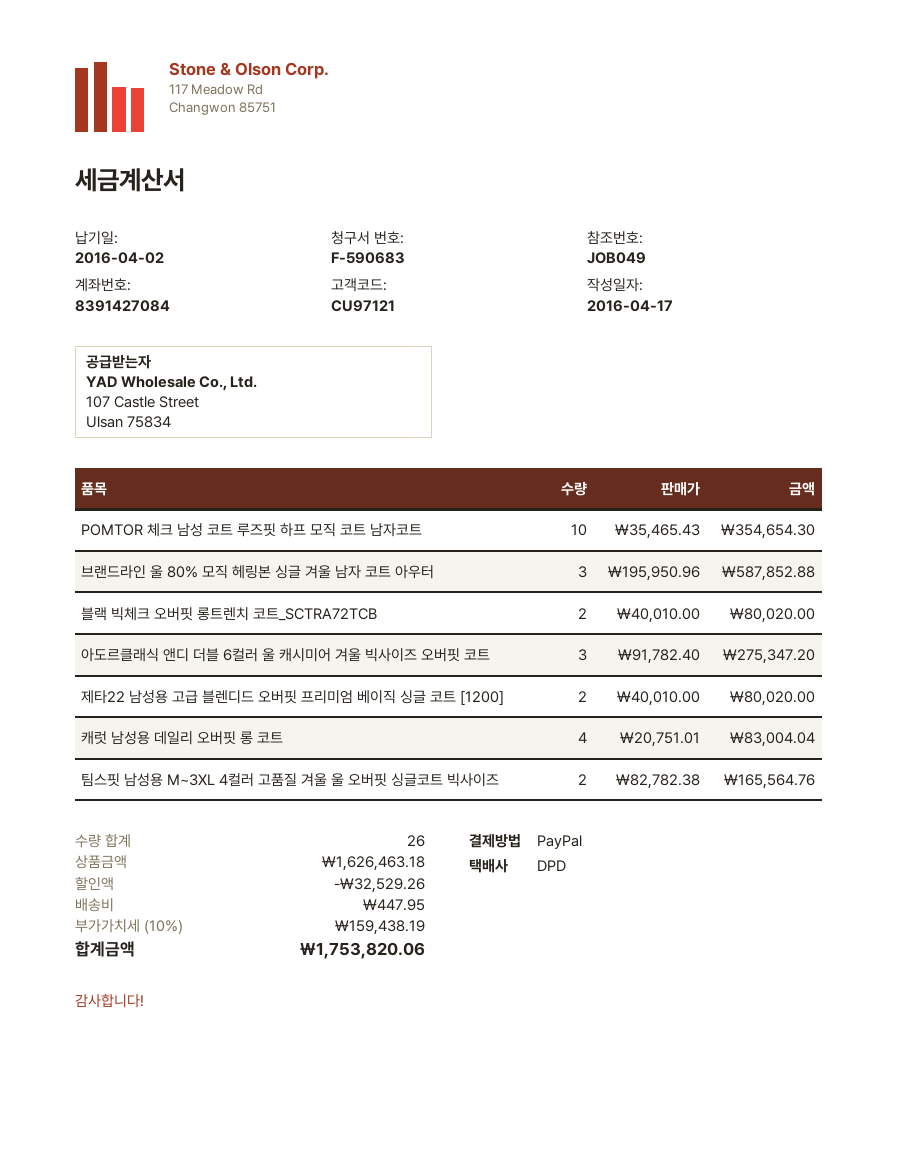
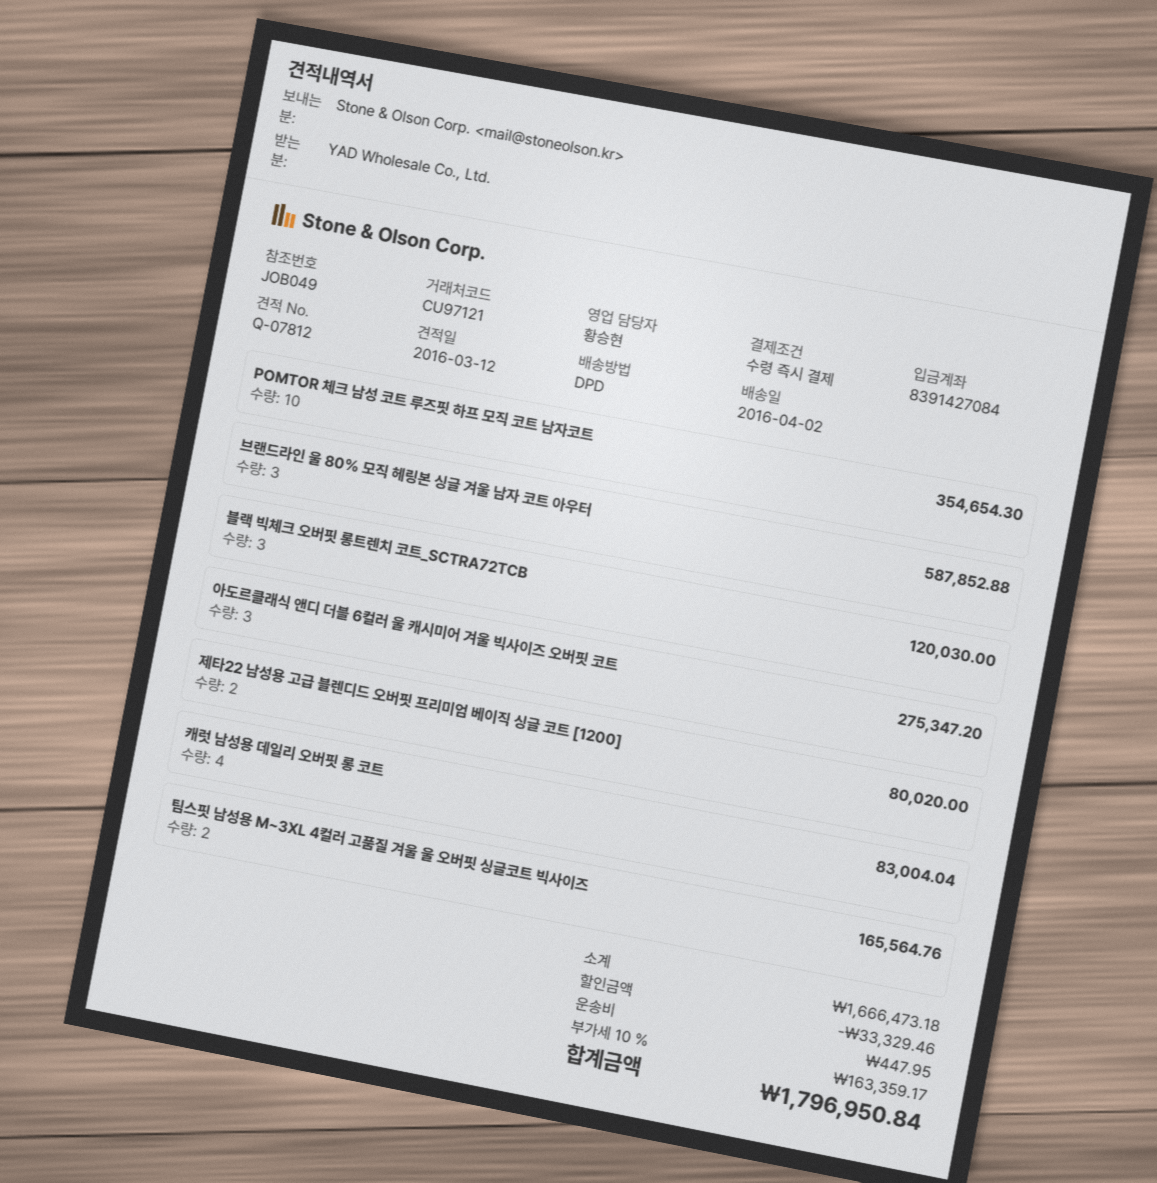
블랙 빅체크 오버핏 롱트렌치 코트_SCTRA72TCB: 2 for 80020.00 -> 3 for 120030.00
subtotal: 1626463.18 -> 1666473.18
discount: 32529.26 -> 33329.46
tax: 10% = 159438.19 -> 10% = 163359.17
total: 1753820.06 -> 1796950.84

